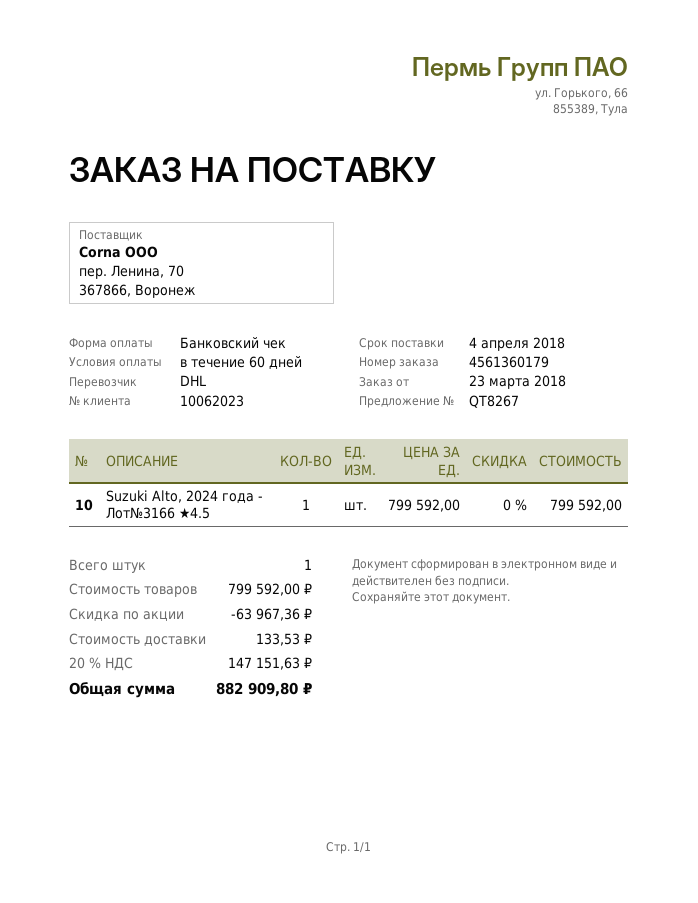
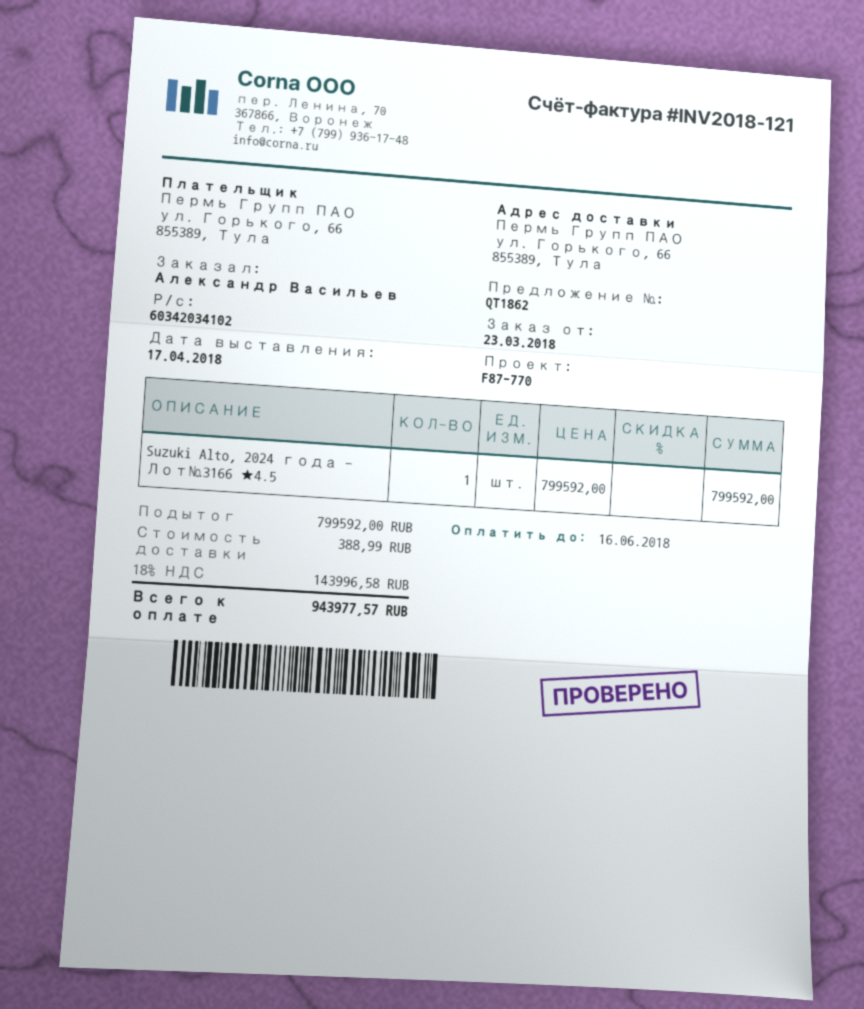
quote number: QT8267 -> QT1862
discount: 63967.36 -> none
shipping: 133.53 -> 388.99
tax: 20% = 147151.63 -> 18% = 143996.58
total: 882909.80 -> 943977.57

